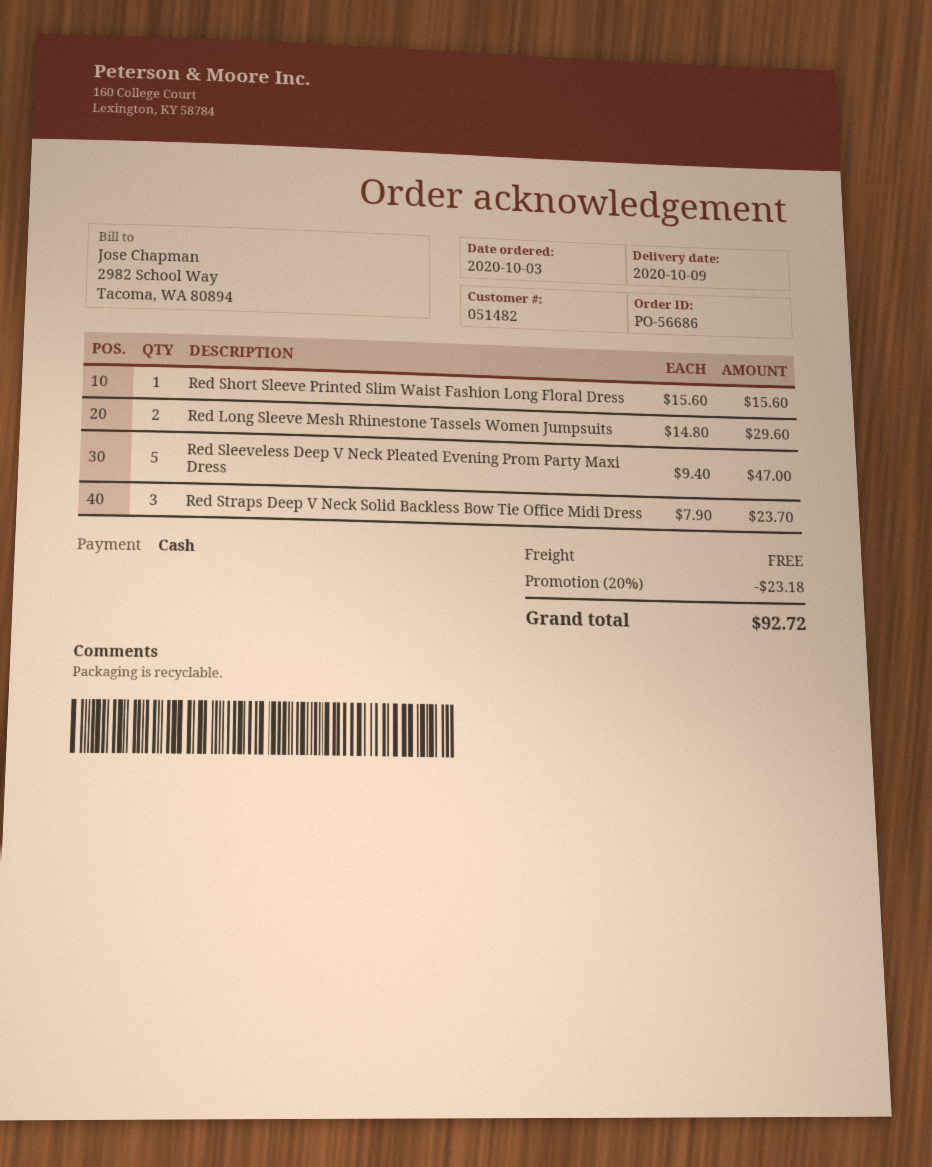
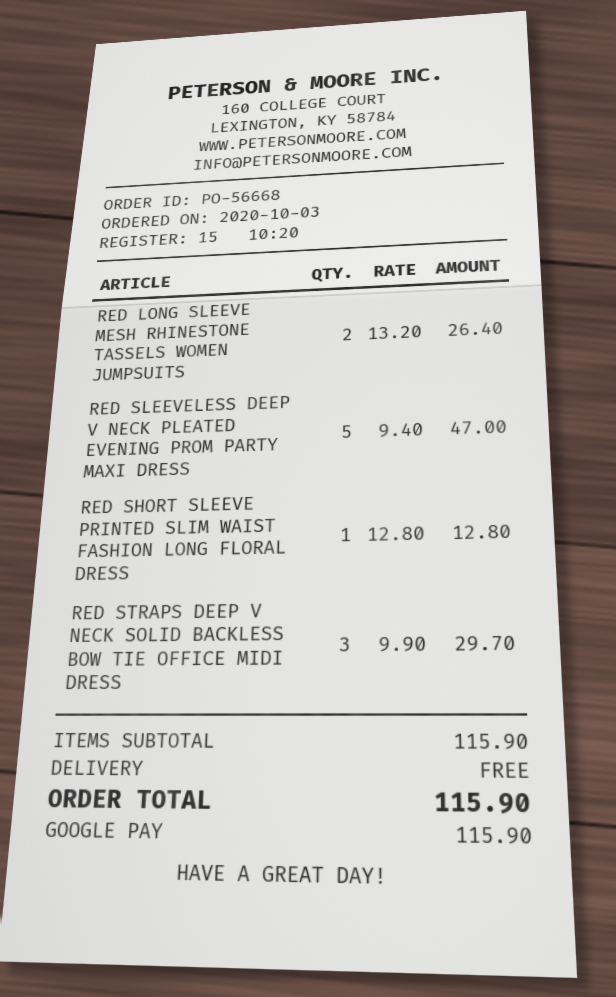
order number: PO-56686 -> PO-56668
payment method: cash -> Google Pay
Red Short Sleeve Printed Slim Waist Fashion Long Floral Dress: 1 x 15.60 = 15.60 -> 1 x 12.80 = 12.80
Red Long Sleeve Mesh Rhinestone Tassels Women Jumpsuits: 2 x 14.80 = 29.60 -> 2 x 13.20 = 26.40
Red Straps Deep V Neck Solid Backless Bow Tie Office Midi Dress: 3 x 7.90 = 23.70 -> 3 x 9.90 = 29.70
discount: 20% = 23.18 -> none
total: 92.72 -> 115.90

